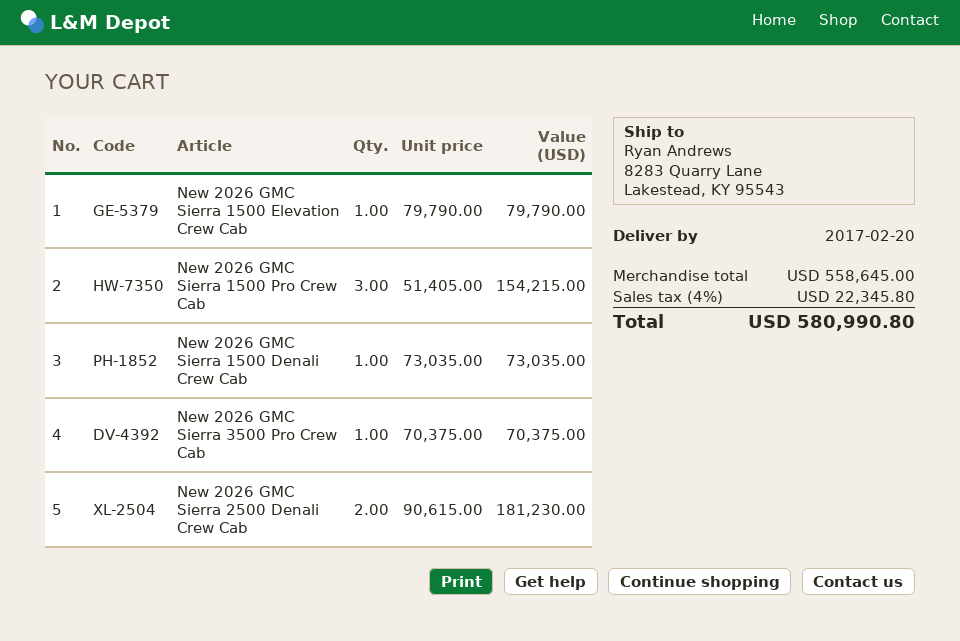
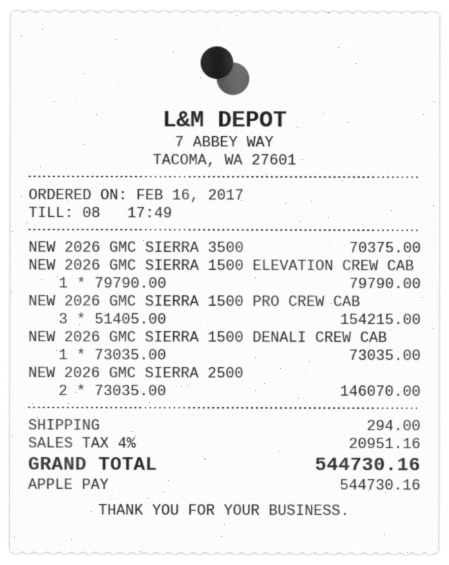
New 2026 GMC Sierra 2500 Denali Crew Cab: 2 x 90615.00 = 181230.00 -> 2 x 73035.00 = 146070.00
shipping: none -> 294.00
tax: 4% = 22345.80 -> 4% = 20951.16
total: 580990.80 -> 544730.16

